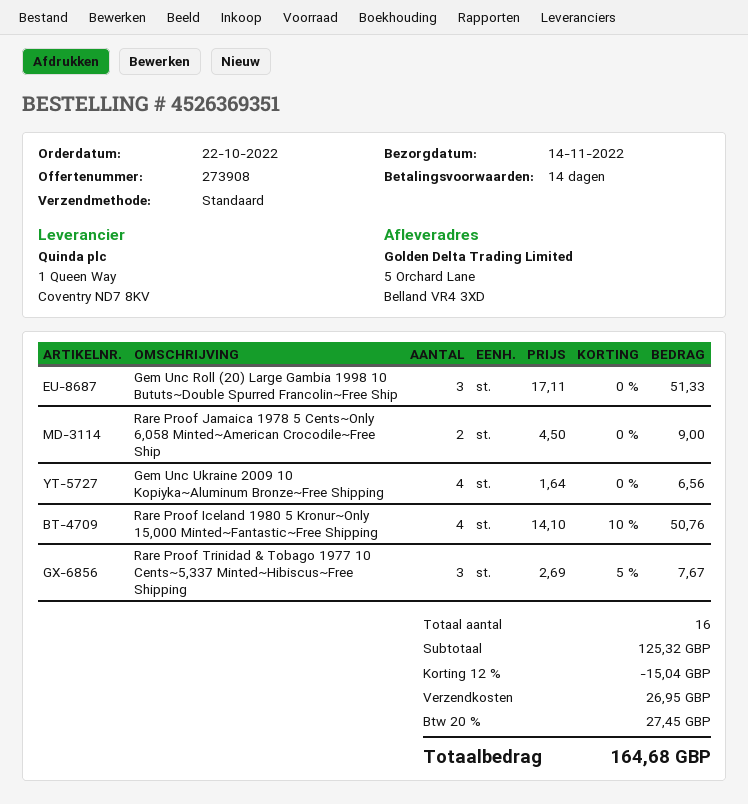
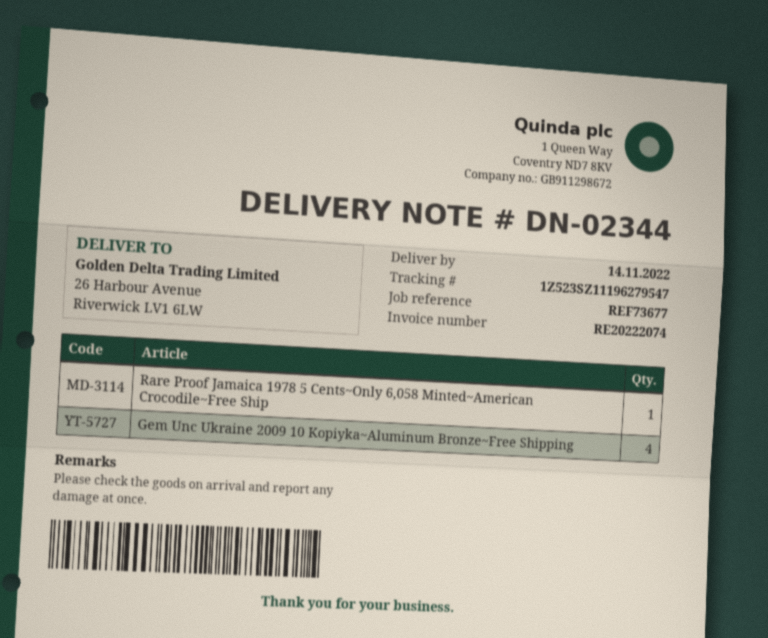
ship to: 5 Orchard Lane, Belland VR4 3XD -> 26 Harbour Avenue, Riverwick LV1 6LW
Gem Unc Roll (20) Large Gambia 1998 10 Bututs~Double Spurred Francolin~Free Ship: 3 -> none
Rare Proof Jamaica 1978 5 Cents~Only 6,058 Minted~American Crocodile~Free Ship: 2 -> 1
Rare Proof Iceland 1980 5 Kronur~Only 15,000 Minted~Fantastic~Free Shipping: 4 -> none
Rare Proof Trinidad & Tobago 1977 10 Cents~5,337 Minted~Hibiscus~Free Shipping: 3 -> none

